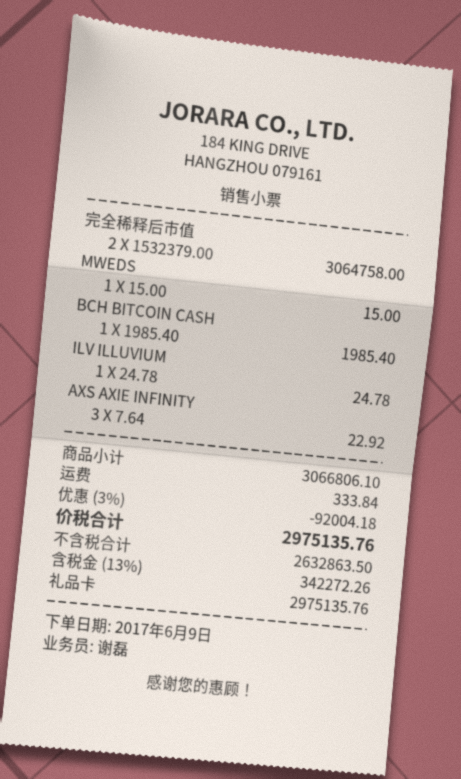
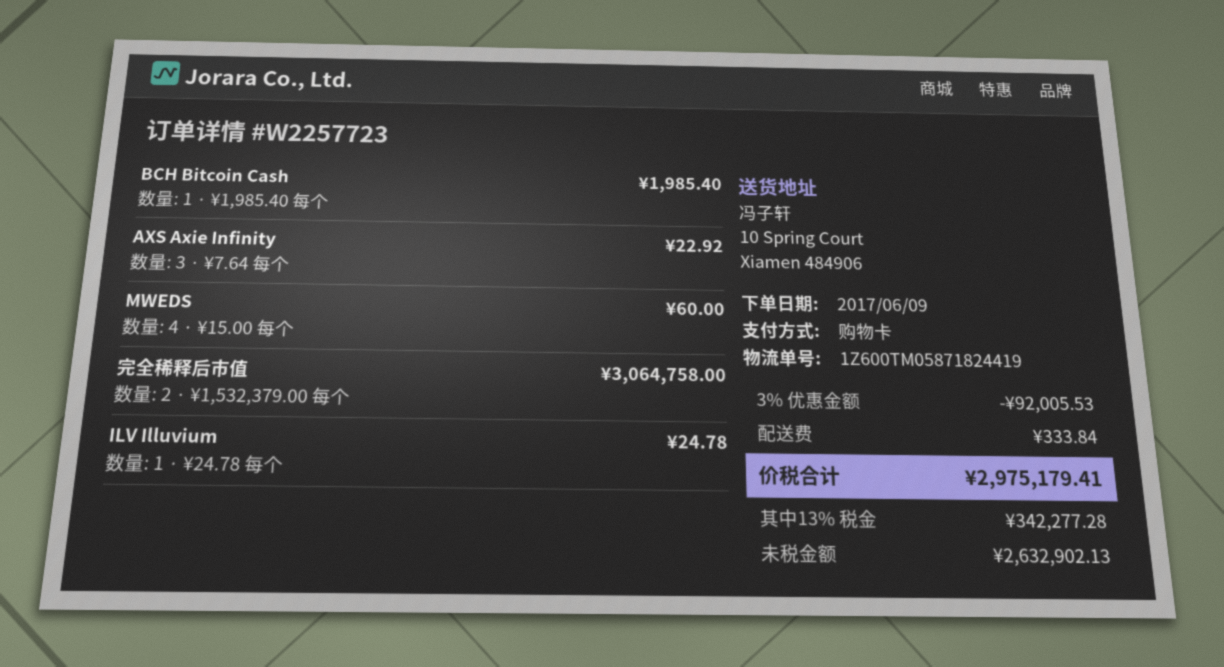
MWEDS: 1 x 15.00 = 15.00 -> 4 x 15.00 = 60.00
discount: 3% = 92004.18 -> 3% = 92005.53
net: 2632863.50 -> 2632902.13
tax: 13% = 342272.26 -> 13% = 342277.28
total: 2975135.76 -> 2975179.41

